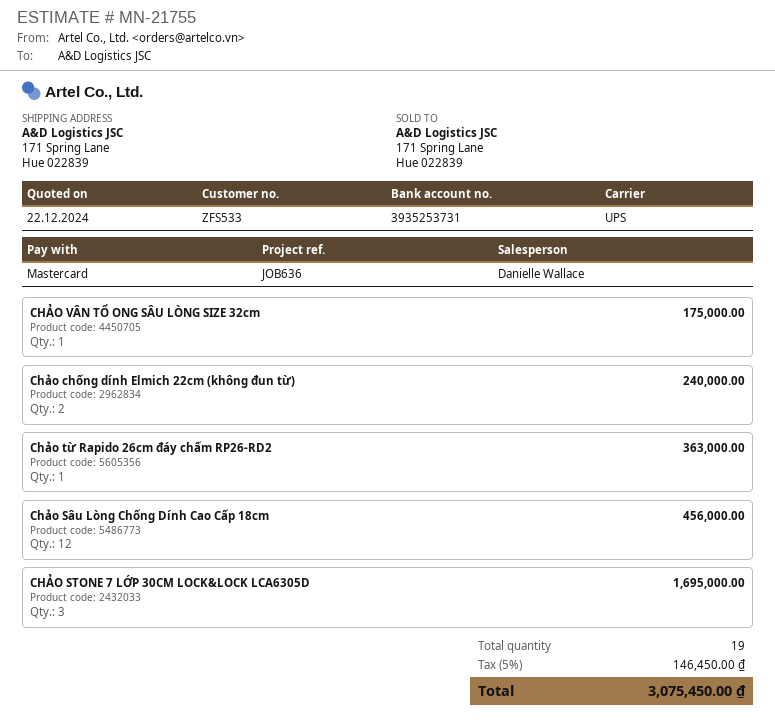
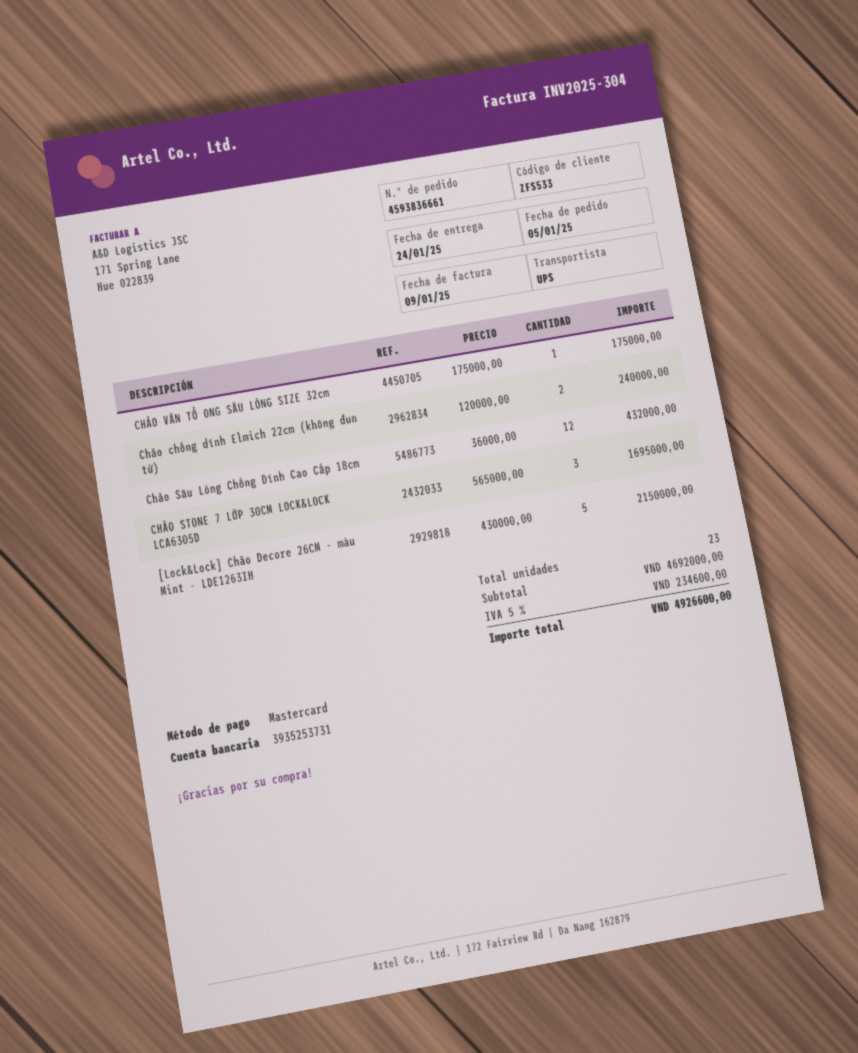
Chảo từ Rapido 26cm đáy chấm RP26-RD2: 1 for 363000.00 -> none
Chảo Sâu Lòng Chống Dính Cao Cấp 18cm: 12 for 456000.00 -> 12 for 432000.00
[Lock&Lock] Chảo Decore 26CM - màu Mint - LDE1263IH: none -> 5 for 2150000.00
total quantity: 19 -> 23
tax: 5% = 146450.00 -> 5% = 234600.00
total: 3075450.00 -> 4926600.00

